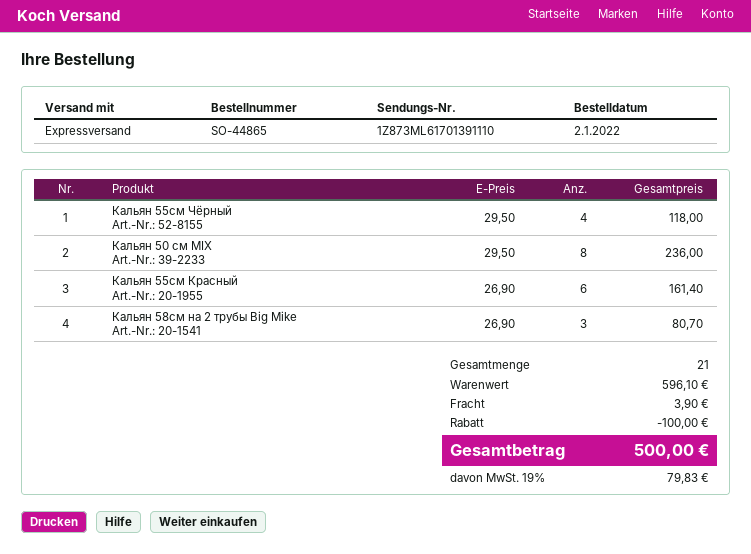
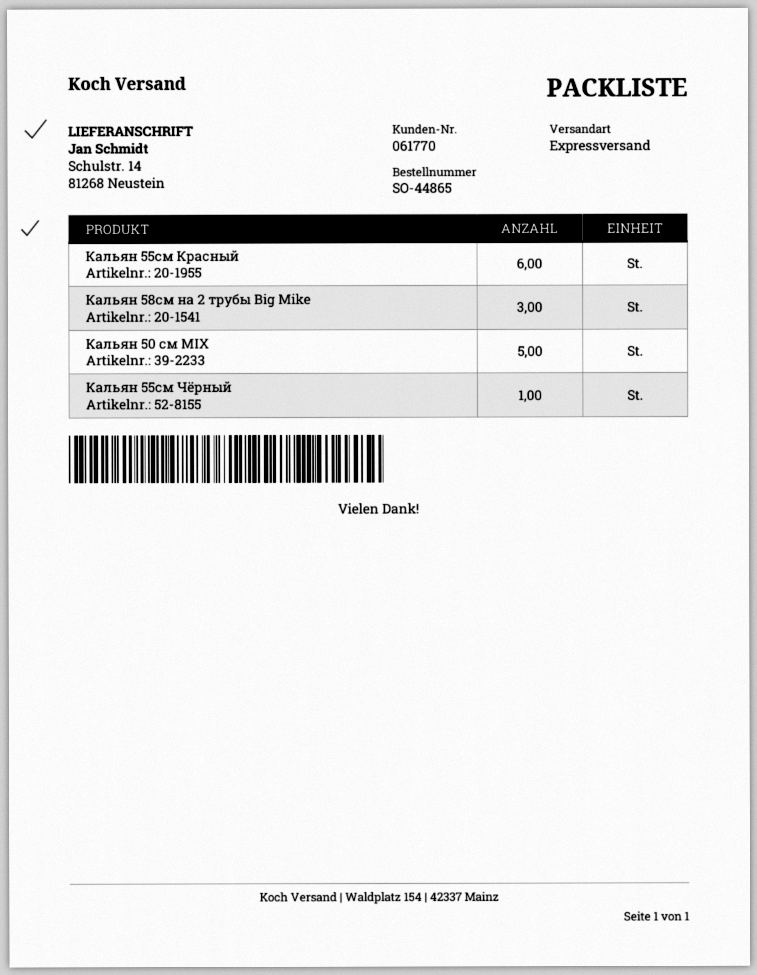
Кальян 55см Чёрный: 4 -> 1
Кальян 50 см MIX: 8 -> 5

